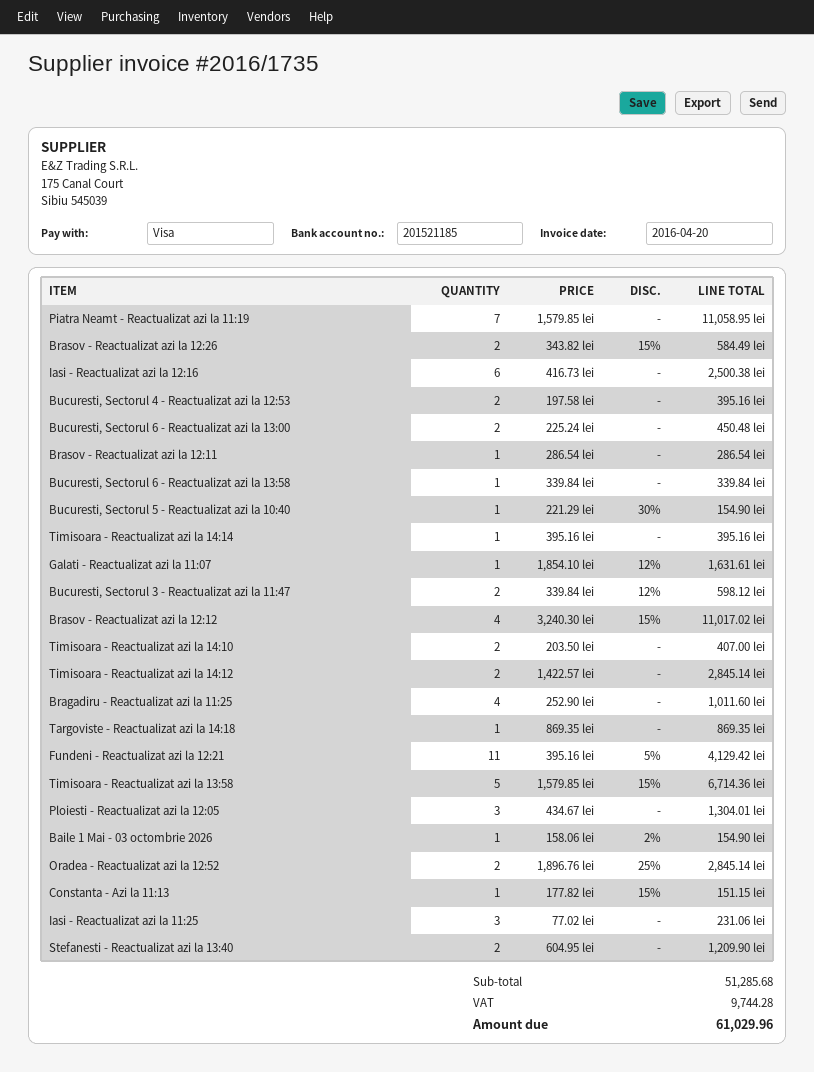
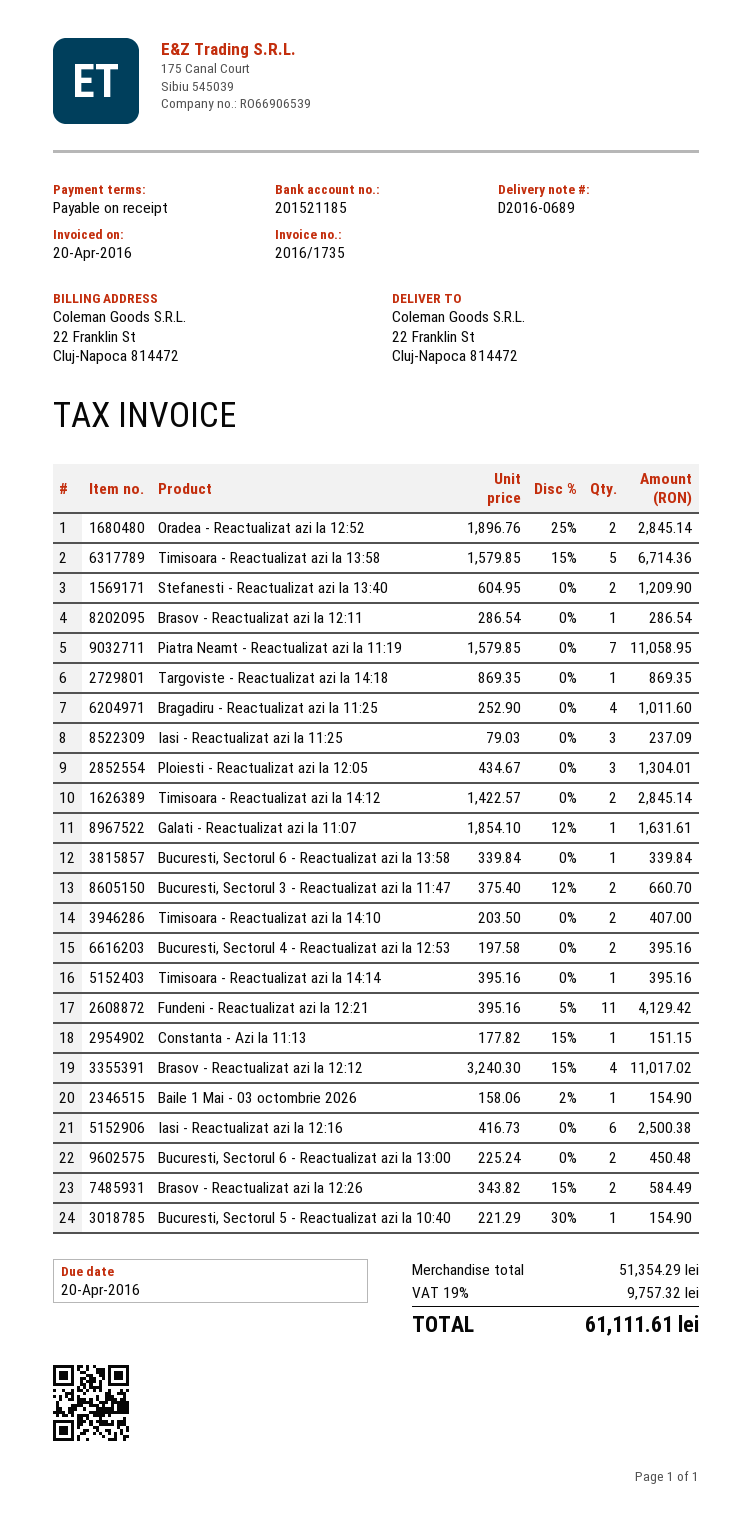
Bucuresti, Sectorul 3 - Reactualizat azi la 11:47: 2 x 339.84 - 12% = 598.12 -> 2 x 375.40 - 12% = 660.70
Iasi - Reactualizat azi la 11:25: 3 x 77.02 = 231.06 -> 3 x 79.03 = 237.09
subtotal: 51285.68 -> 51354.29
tax: 9744.28 -> 9757.32
total: 61029.96 -> 61111.61

